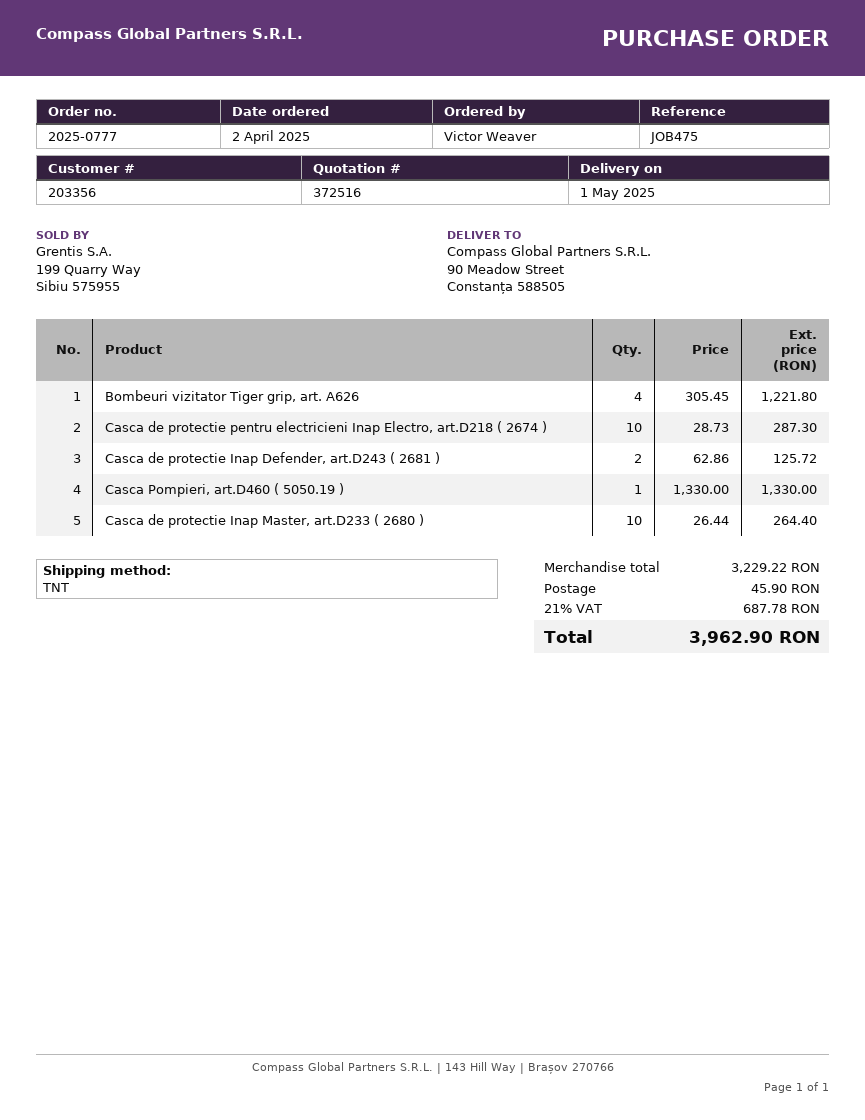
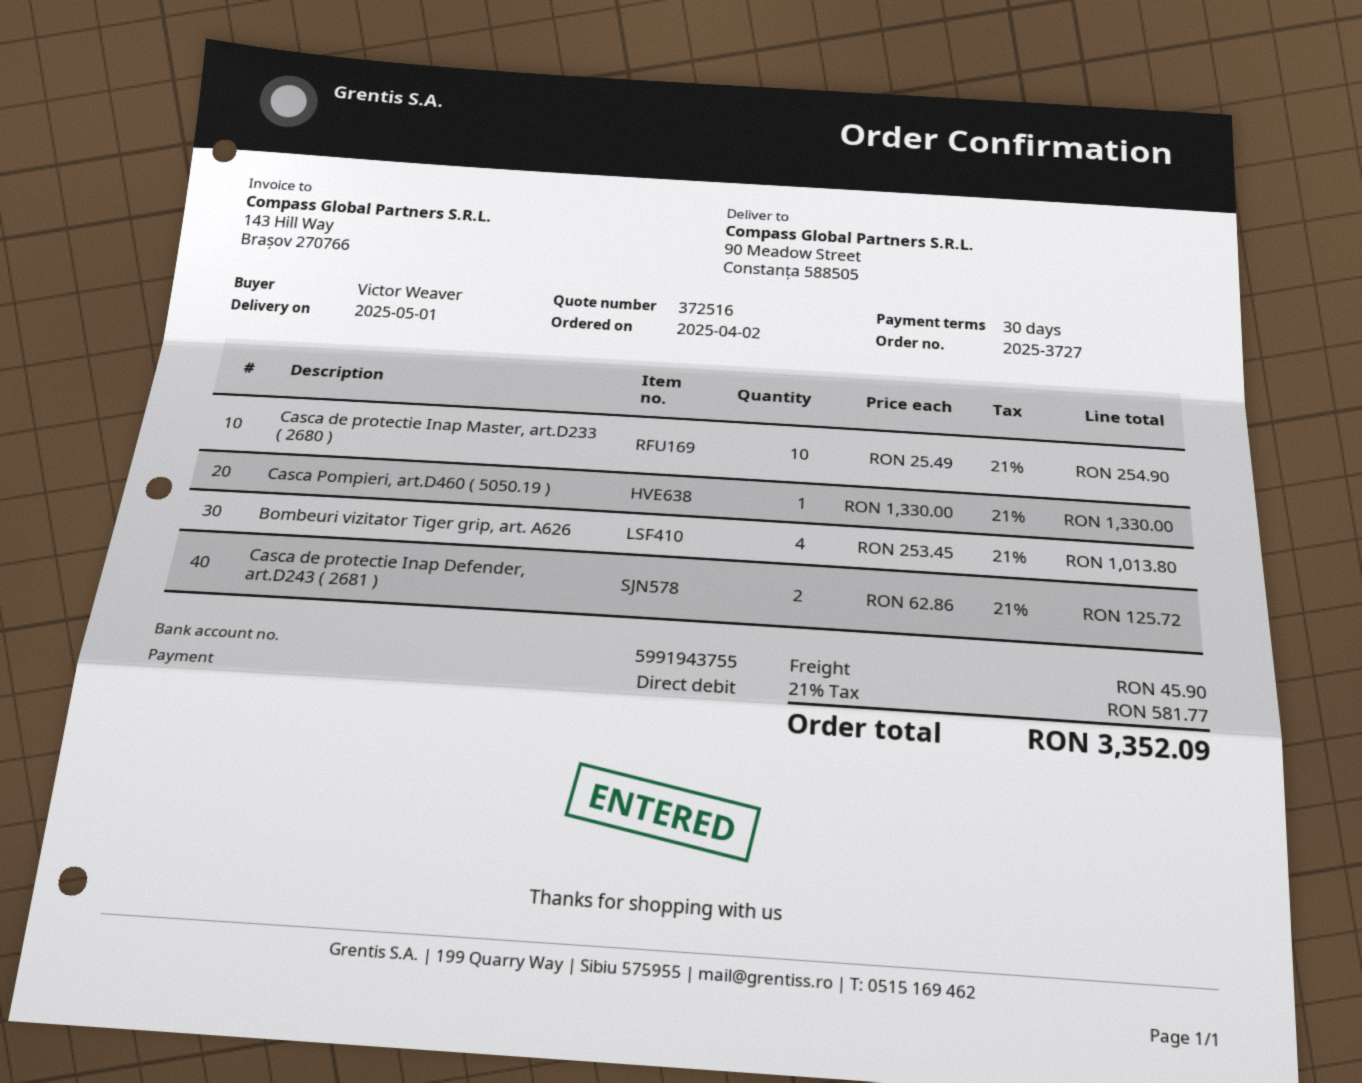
order number: 2025-0777 -> 2025-3727
Bombeuri vizitator Tiger grip, art. A626: 4 x 305.45 = 1221.80 -> 4 x 253.45 = 1013.80
Casca de protectie pentru electricieni Inap Electro, art.D218 ( 2674 ): 10 x 28.73 = 287.30 -> none
Casca de protectie Inap Master, art.D233 ( 2680 ): 10 x 26.44 = 264.40 -> 10 x 25.49 = 254.90
tax: 21% = 687.78 -> 21% = 581.77
total: 3962.90 -> 3352.09

